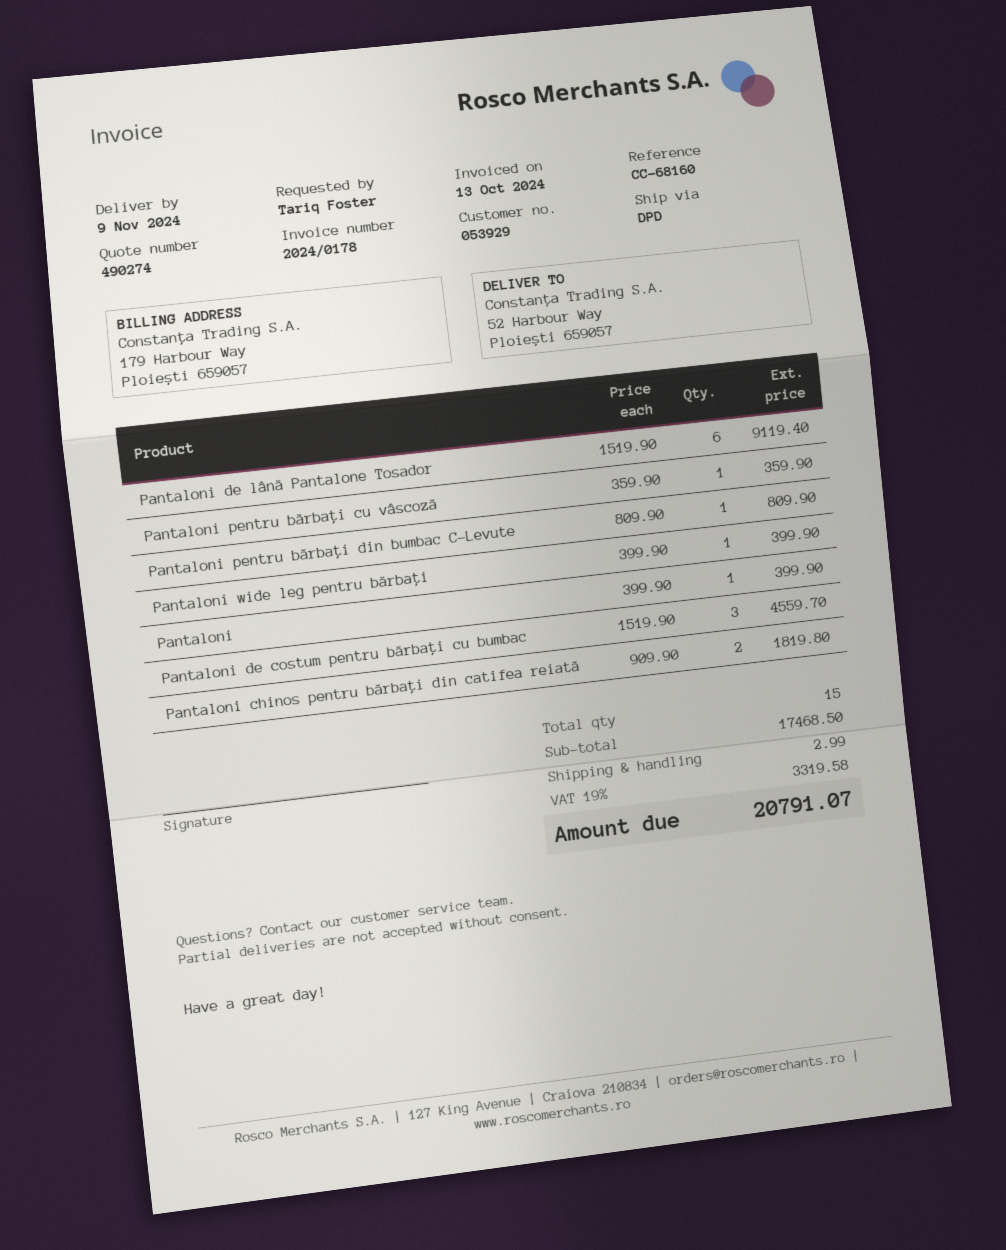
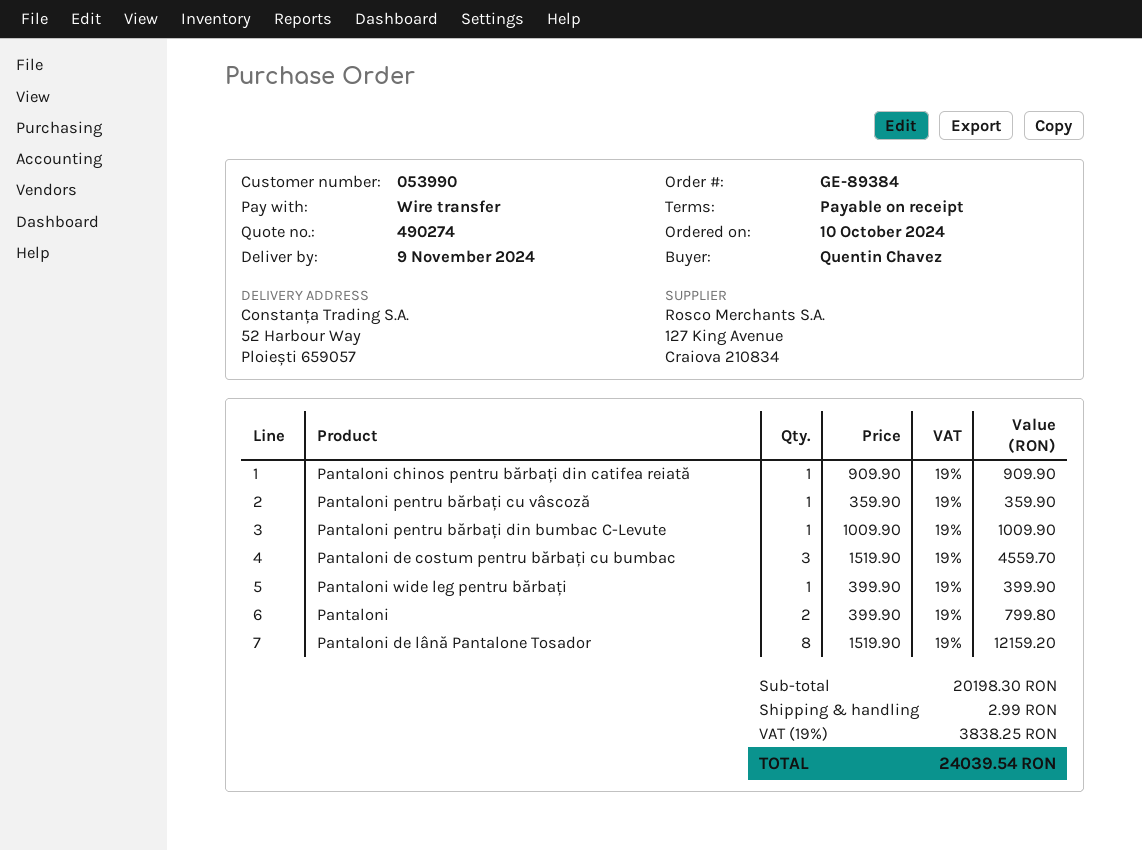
customer number: 053929 -> 053990
ordered by: Tariq Foster -> Quentin Chavez
Pantaloni de lână Pantalone Tosador: 6 x 1519.90 = 9119.40 -> 8 x 1519.90 = 12159.20
Pantaloni pentru bărbați din bumbac C-Levute: 1 x 809.90 = 809.90 -> 1 x 1009.90 = 1009.90
Pantaloni: 1 x 399.90 = 399.90 -> 2 x 399.90 = 799.80
Pantaloni chinos pentru bărbați din catifea reiată: 2 x 909.90 = 1819.80 -> 1 x 909.90 = 909.90
subtotal: 17468.50 -> 20198.30
tax: 19% = 3319.58 -> 19% = 3838.25
total: 20791.07 -> 24039.54

